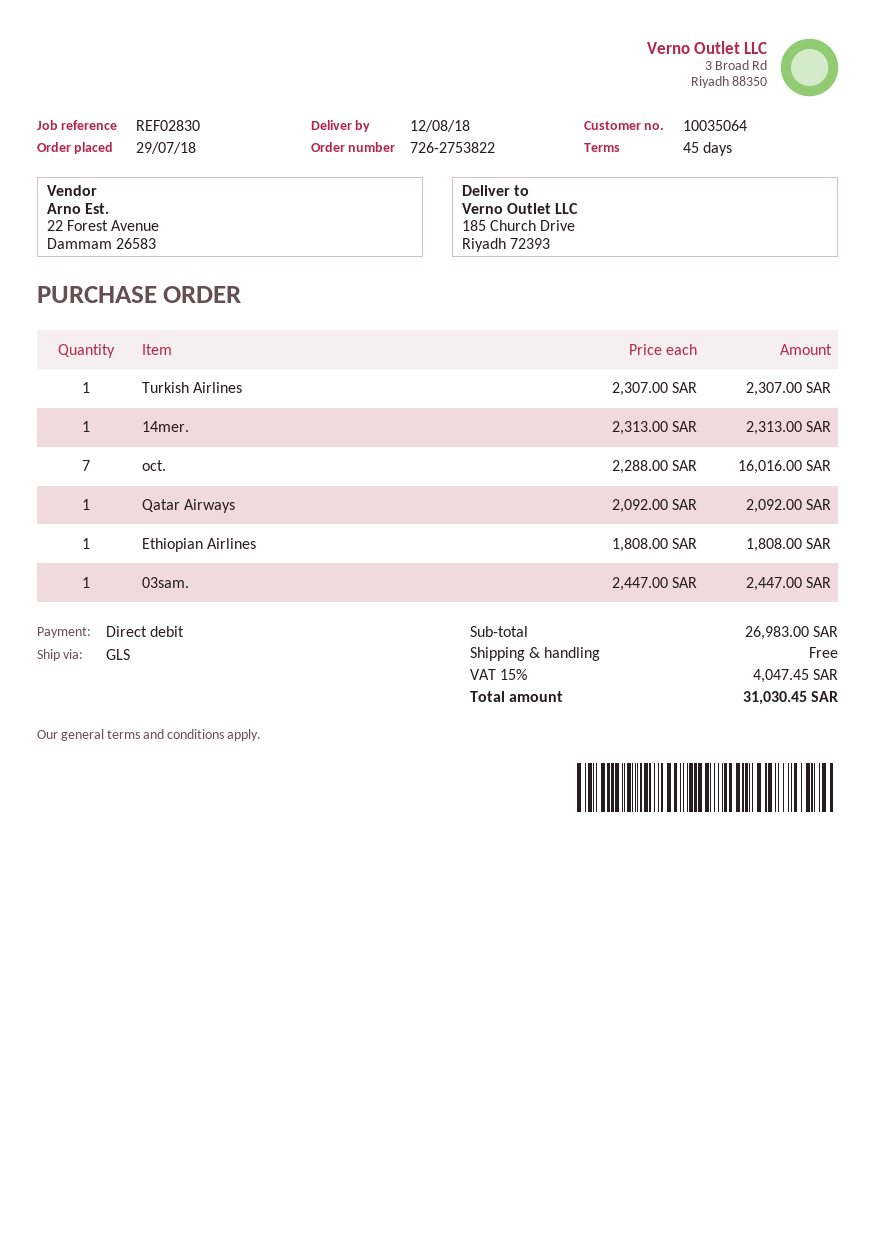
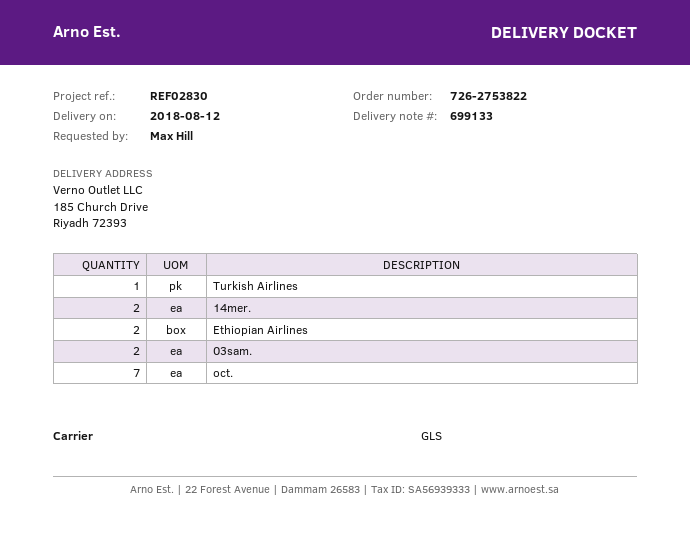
14mer.: 1 -> 2
Qatar Airways: 1 -> none
Ethiopian Airlines: 1 -> 2
03sam.: 1 -> 2

